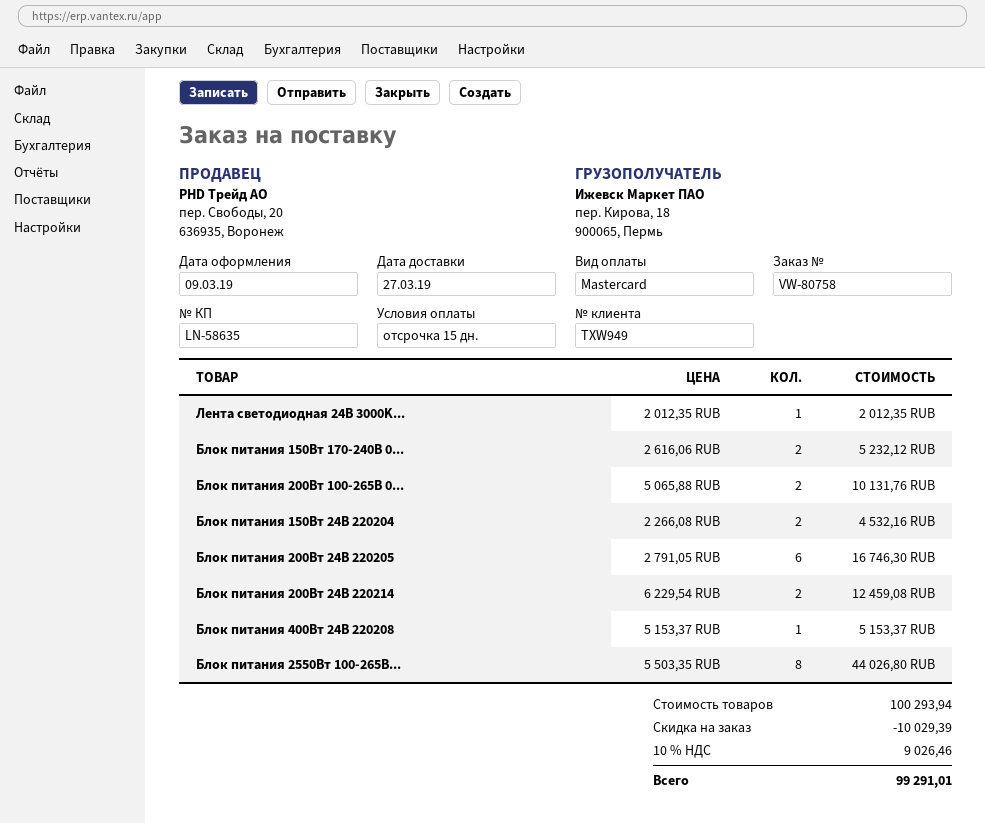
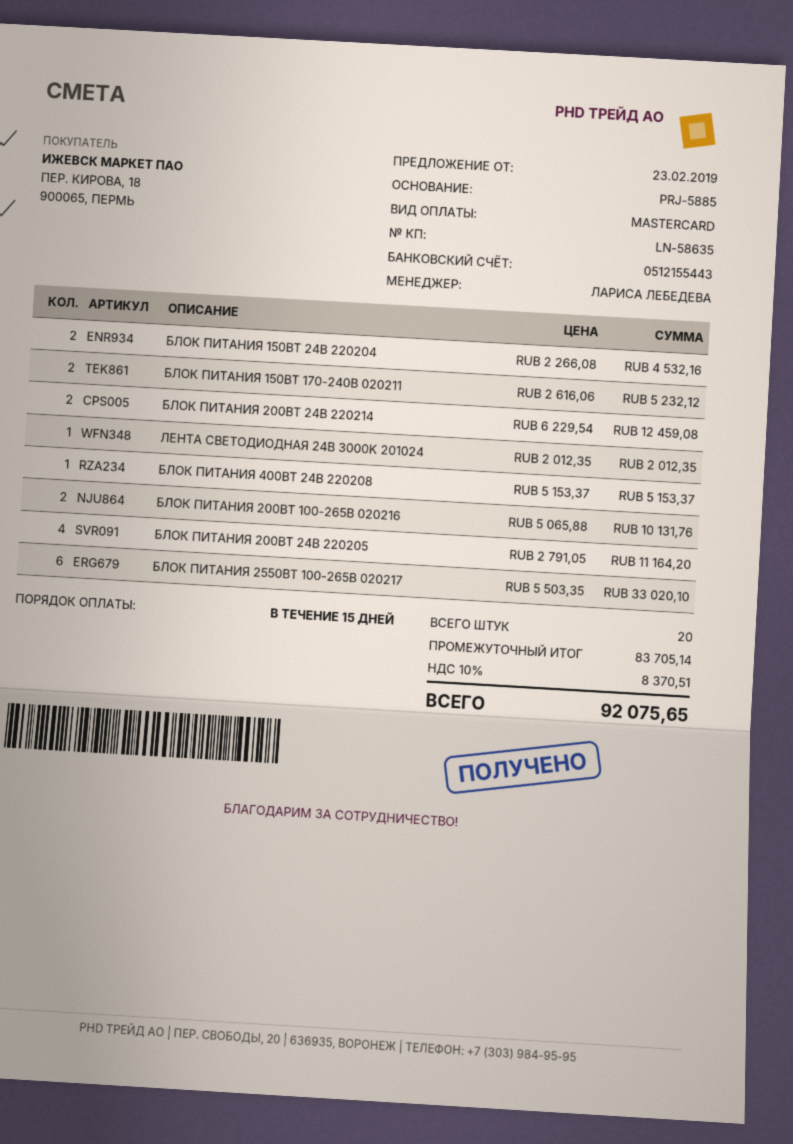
Блок питания 200Вт 24В 220205: 6 x 2791.05 = 16746.30 -> 4 x 2791.05 = 11164.20
Блок питания 2550Вт 100-265В...: 8 x 5503.35 = 44026.80 -> 6 x 5503.35 = 33020.10
subtotal: 100293.94 -> 83705.14
discount: 10029.39 -> none
tax: 10% = 9026.46 -> 10% = 8370.51
total: 99291.01 -> 92075.65

